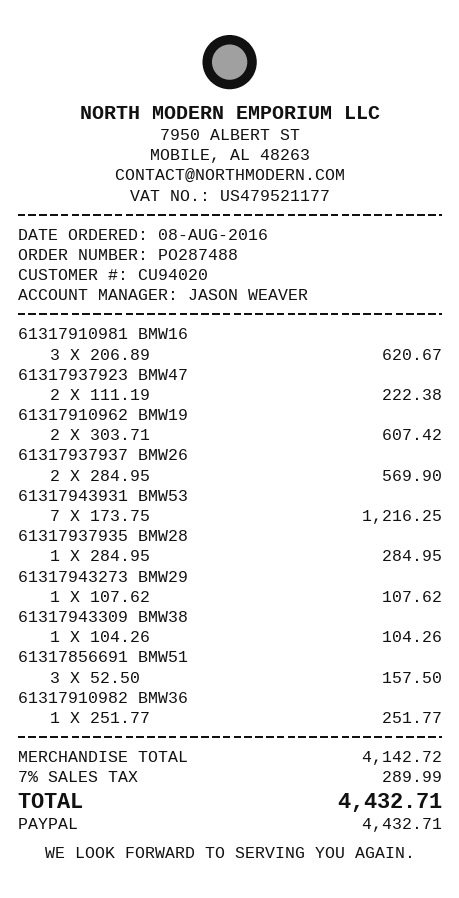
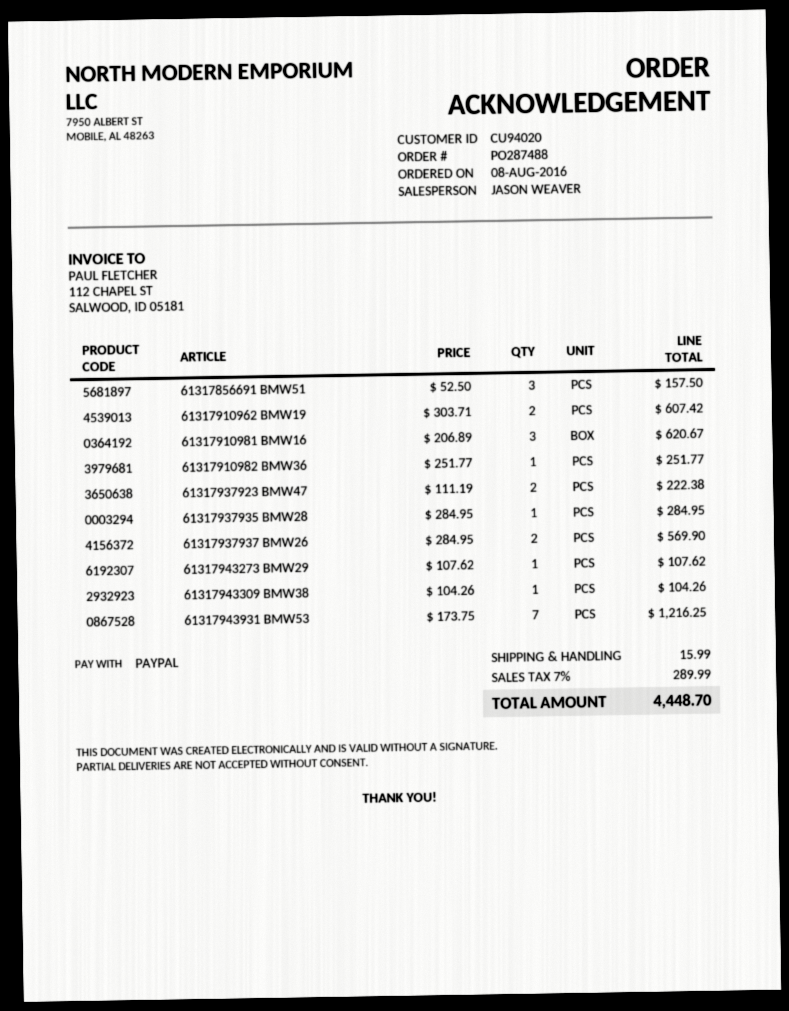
shipping: none -> 15.99
total: 4432.71 -> 4448.70

